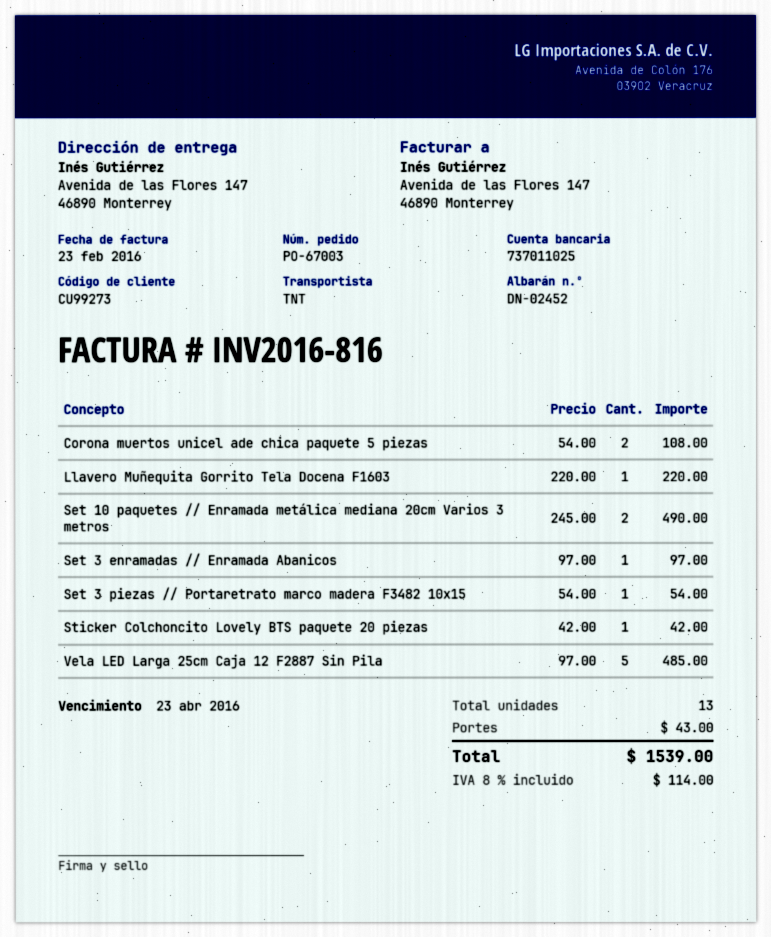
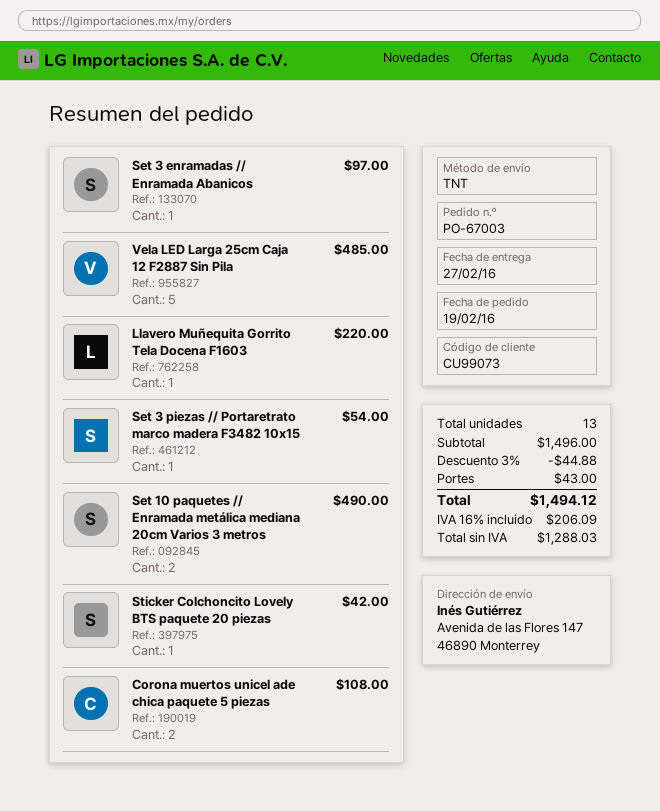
customer number: CU99273 -> CU99073
discount: none -> 3% = 44.88
tax: 8% = 114.00 -> 16% = 206.09
total: 1539.00 -> 1494.12

